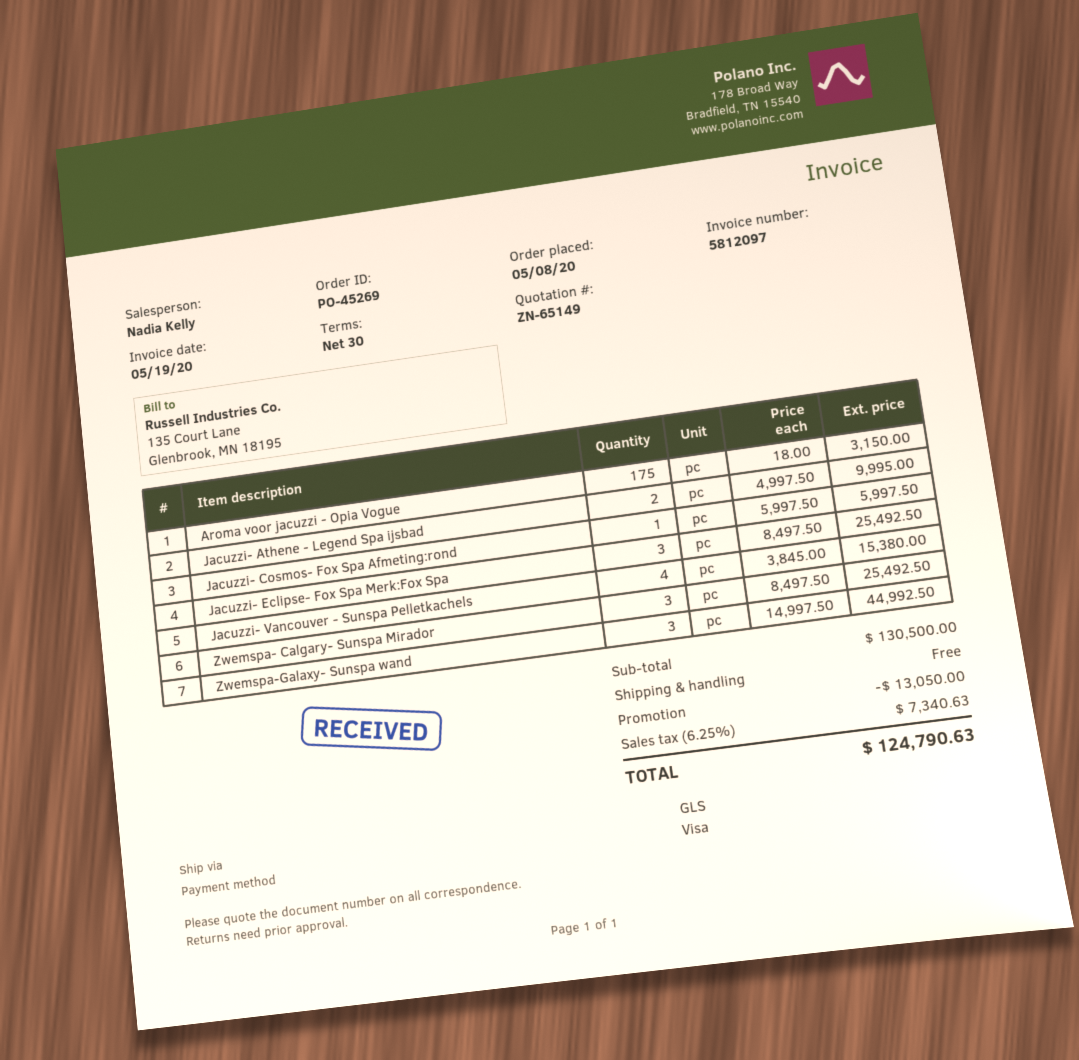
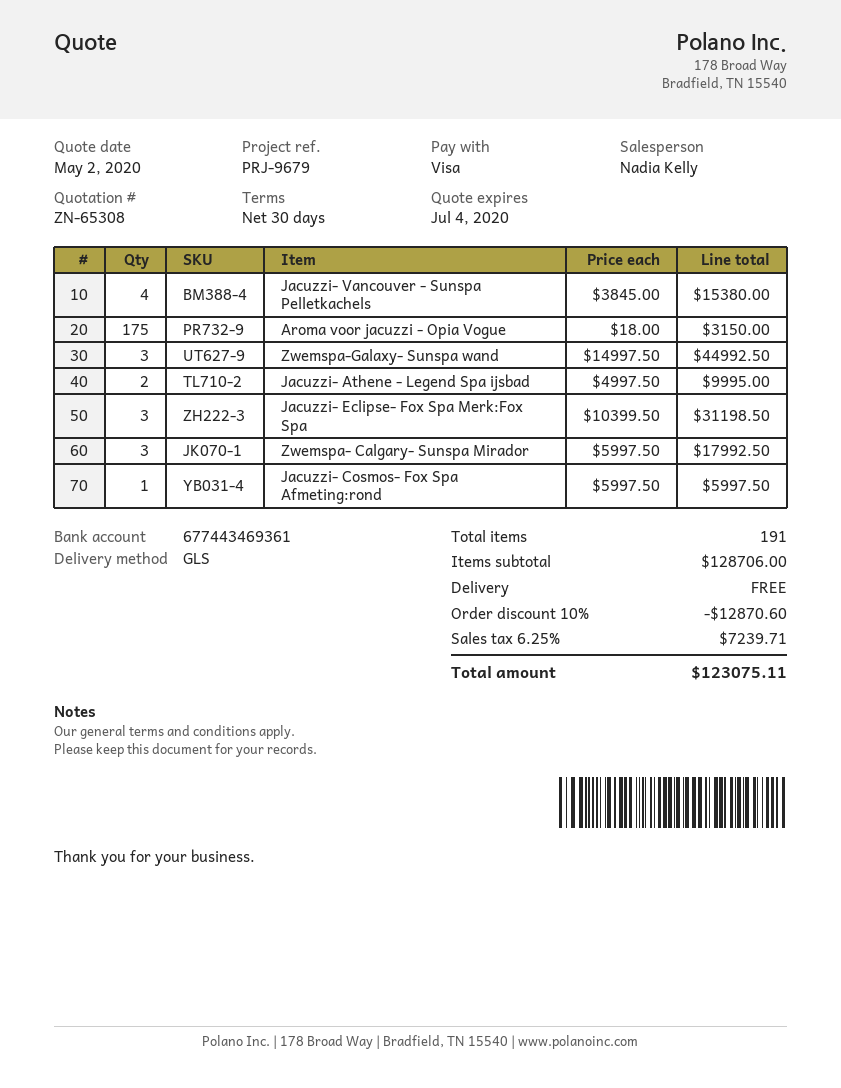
quote number: ZN-65149 -> ZN-65308
Jacuzzi- Eclipse- Fox Spa Merk:Fox Spa: 3 x 8497.50 = 25492.50 -> 3 x 10399.50 = 31198.50
Zwemspa- Calgary- Sunspa Mirador: 3 x 8497.50 = 25492.50 -> 3 x 5997.50 = 17992.50
subtotal: 130500.00 -> 128706.00
discount: 13050.00 -> 12870.60
tax: 6.25% = 7340.63 -> 6.25% = 7239.71
total: 124790.63 -> 123075.11

